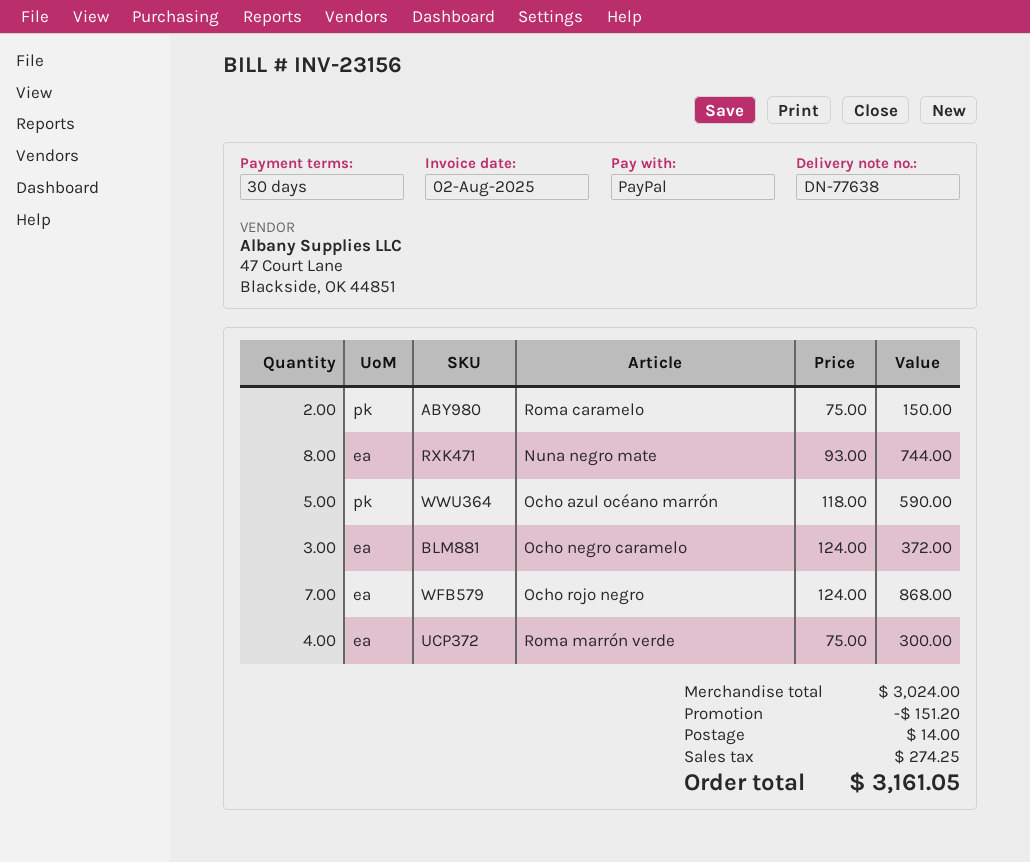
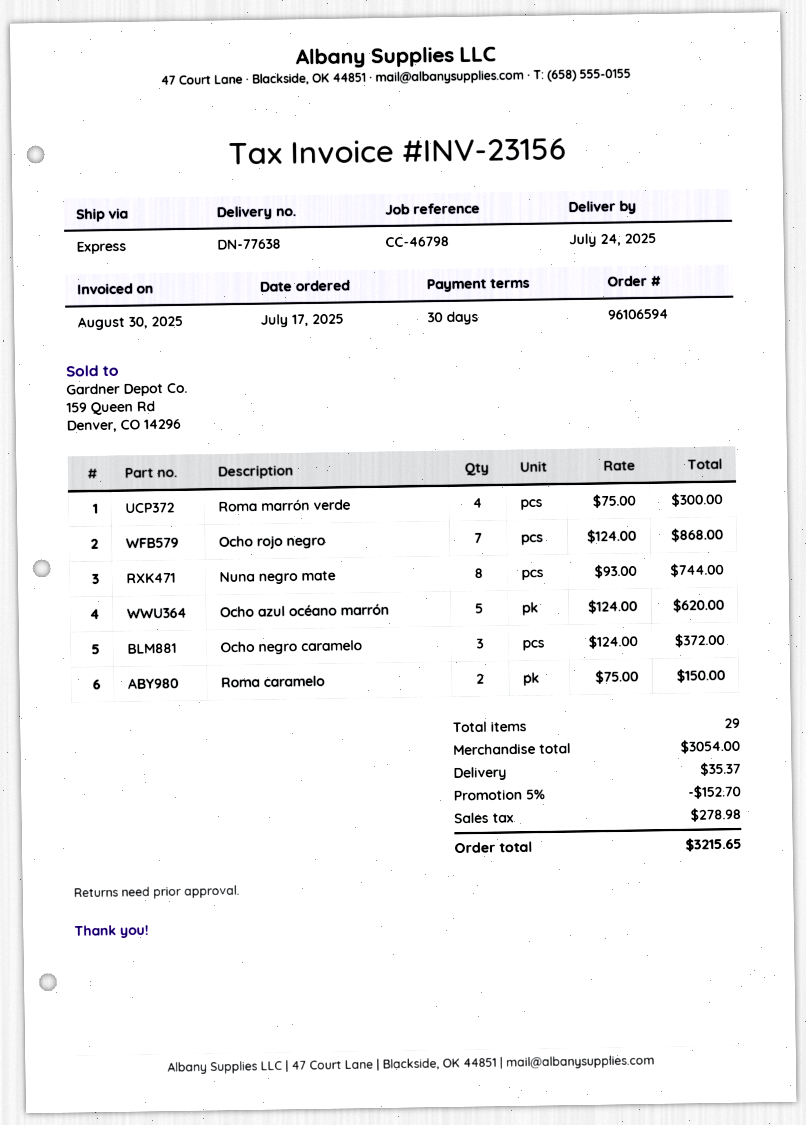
invoice date: 2025-08-02 -> 2025-08-30
Ocho azul océano marrón: 5 x 118.00 = 590.00 -> 5 x 124.00 = 620.00
subtotal: 3024.00 -> 3054.00
discount: 151.20 -> 152.70
shipping: 14.00 -> 35.37
tax: 274.25 -> 278.98
total: 3161.05 -> 3215.65

